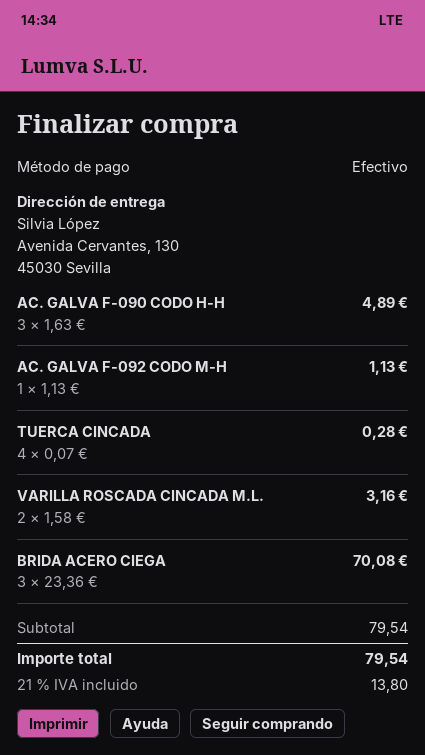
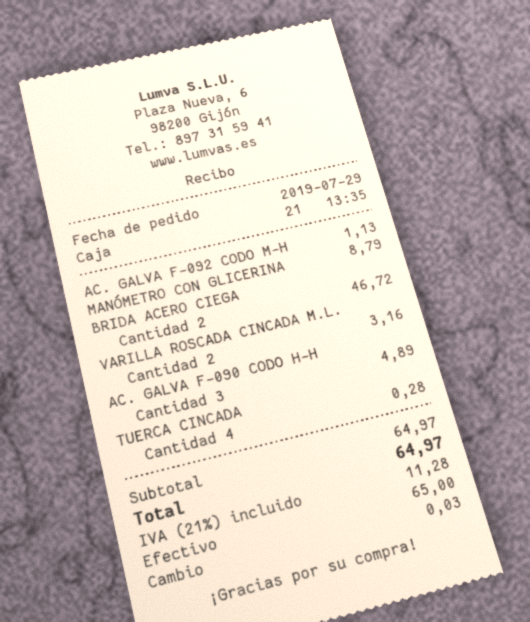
BRIDA ACERO CIEGA: 3 for 70.08 -> 2 for 46.72
MANÓMETRO CON GLICERINA: none -> 1 for 8.79
subtotal: 79.54 -> 64.97
tax: 21% = 13.80 -> 21% = 11.28
total: 79.54 -> 64.97

